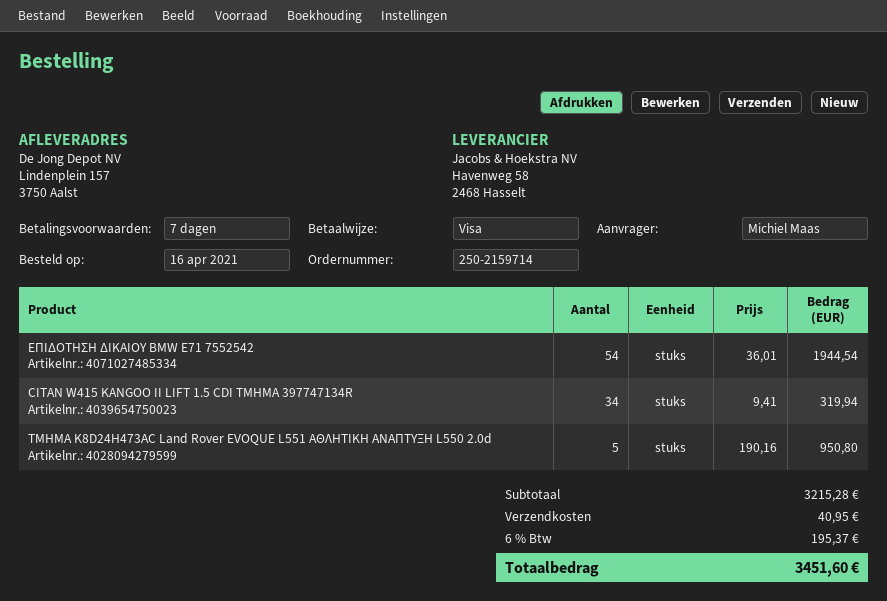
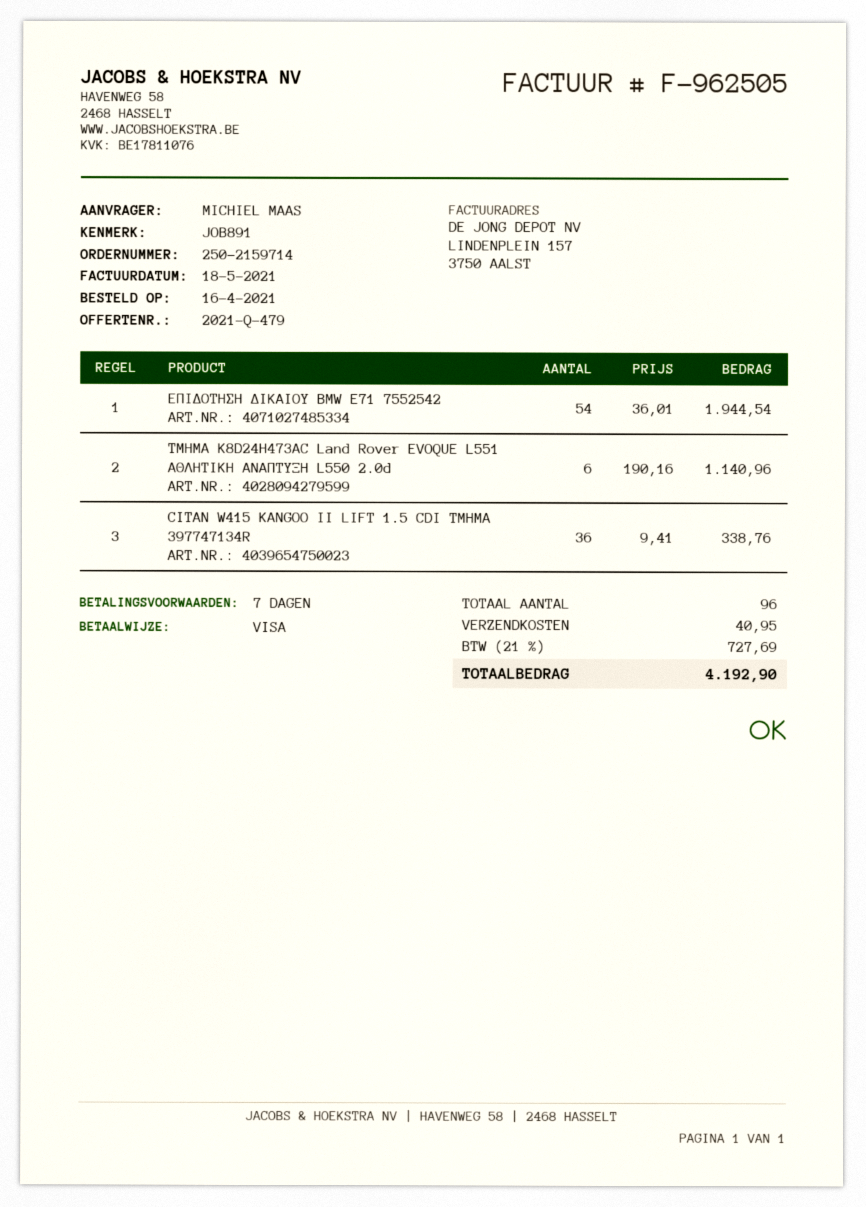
CITAN W415 KANGOO II LIFT 1.5 CDI ΤΜΗΜΑ 397747134R: 34 x 9.41 = 319.94 -> 36 x 9.41 = 338.76
ΤΜΗΜΑ K8D24H473AC Land Rover EVOQUE L551 ΑΘΛΗΤΙΚΗ ΑΝΑΠΤΥΞΗ L550 2.0d: 5 x 190.16 = 950.80 -> 6 x 190.16 = 1140.96
tax: 6% = 195.37 -> 21% = 727.69
total: 3451.60 -> 4192.90

